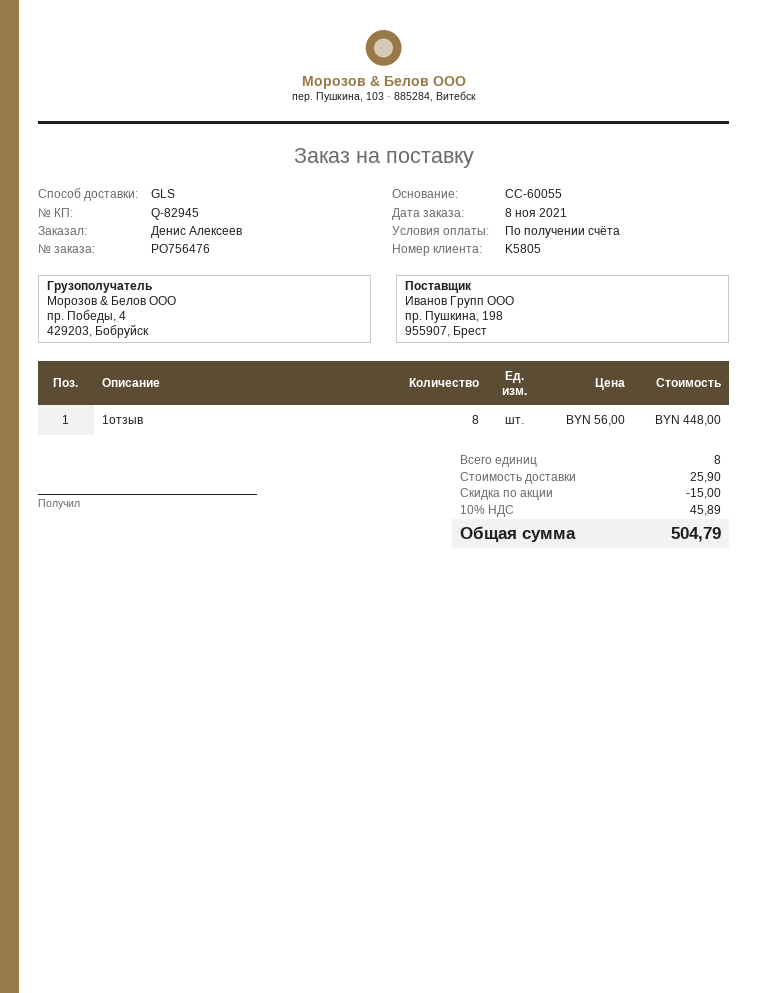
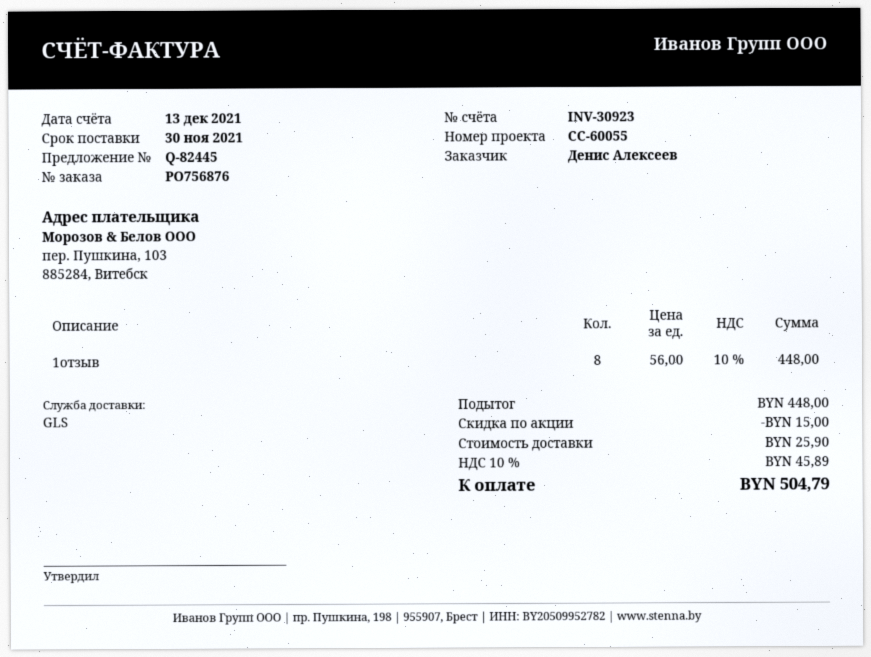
quote number: Q-82945 -> Q-82445
order number: PO756476 -> PO756876

